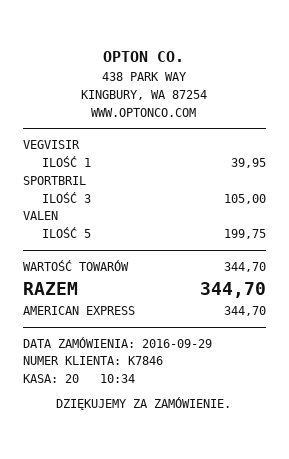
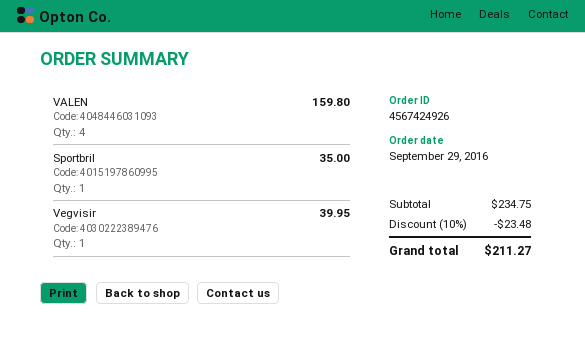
SPORTBRIL: 3 for 105.00 -> 1 for 35.00
VALEN: 5 for 199.75 -> 4 for 159.80
subtotal: 344.70 -> 234.75
discount: none -> 10% = 23.48
total: 344.70 -> 211.27

